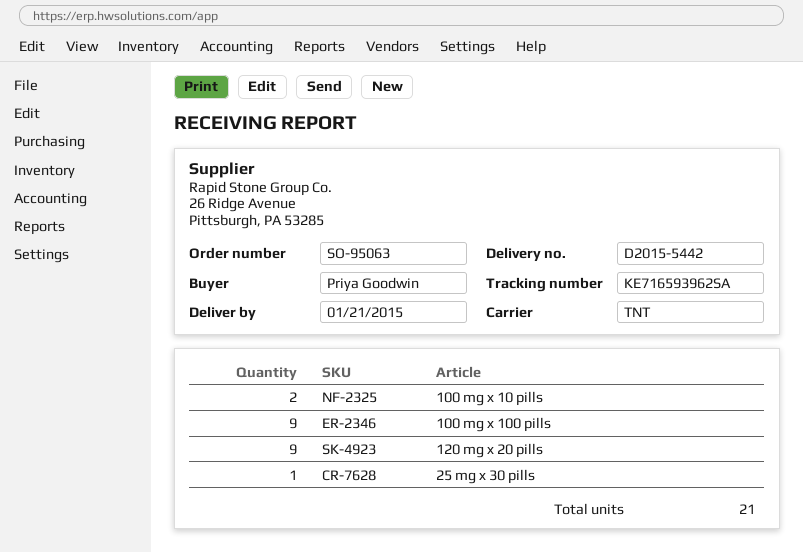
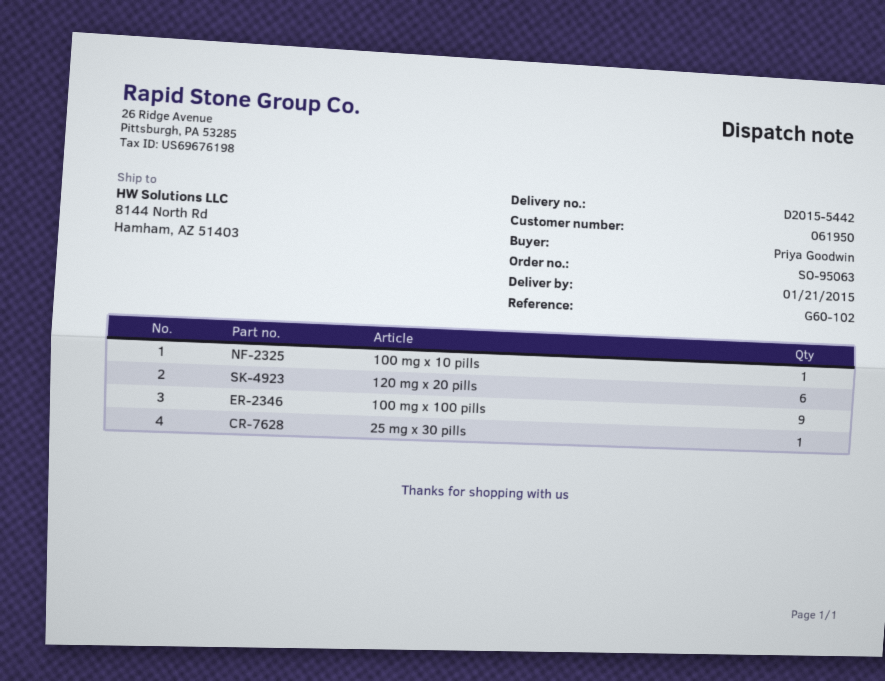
100 mg x 10 pills: 2 -> 1
120 mg x 20 pills: 9 -> 6

